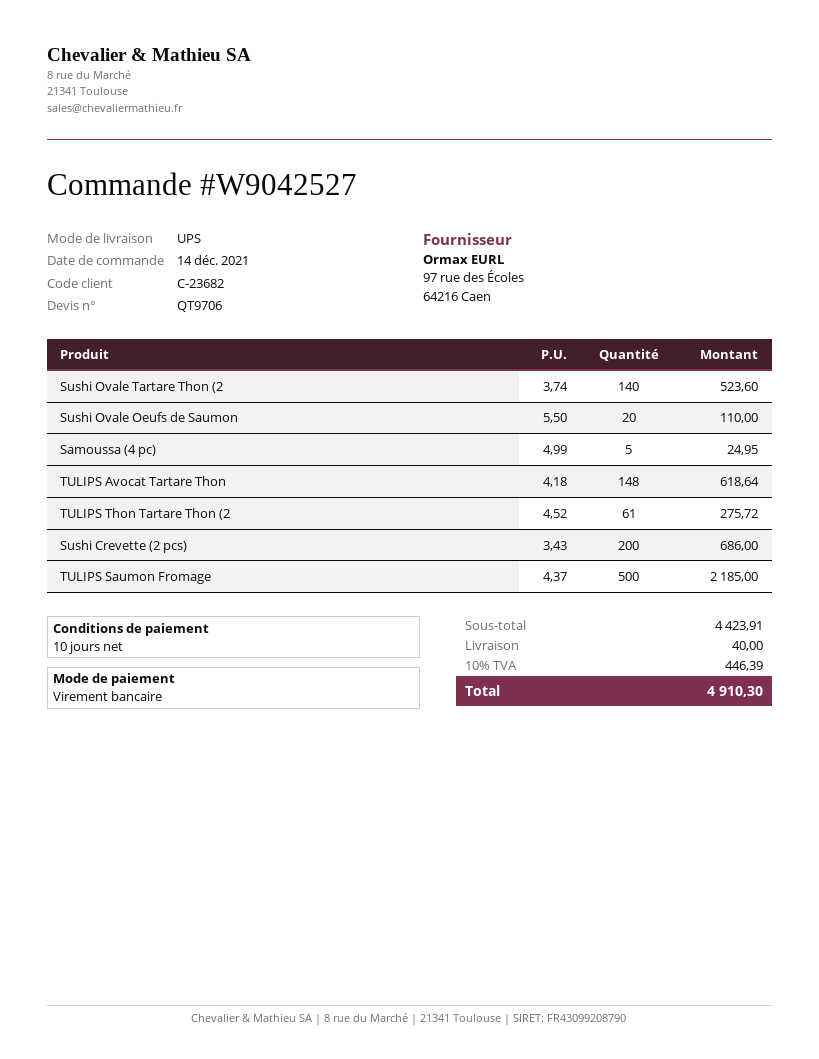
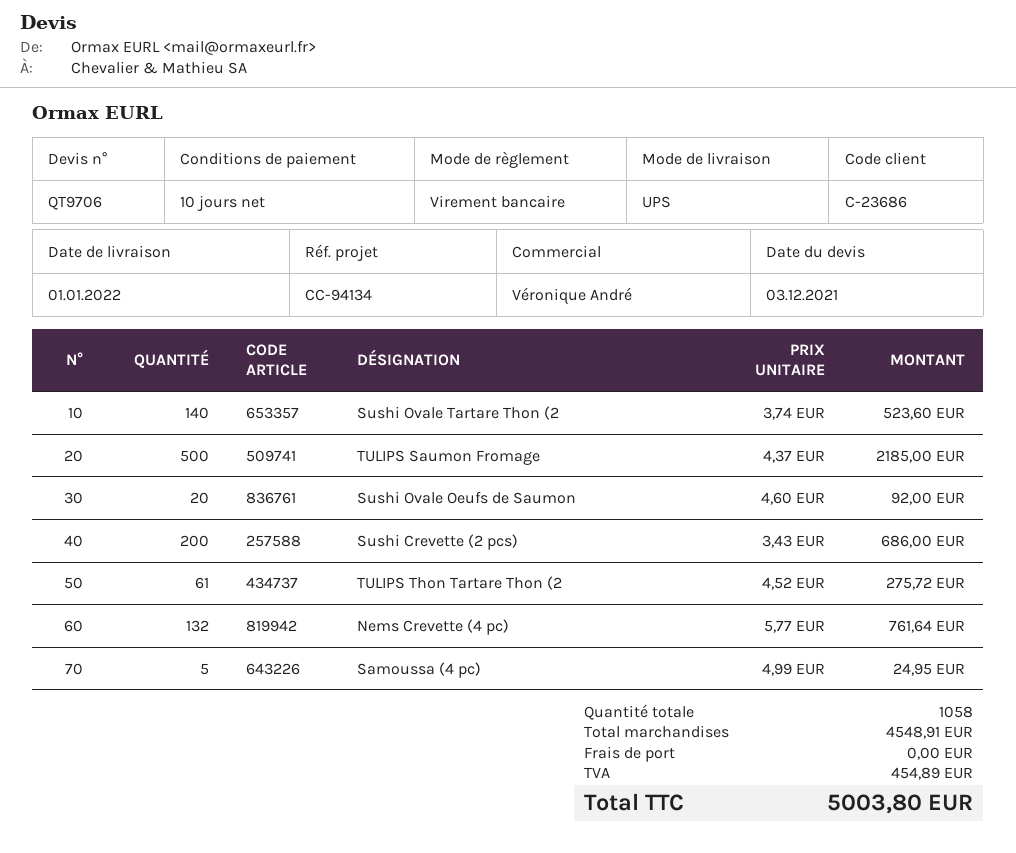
customer number: C-23682 -> C-23686
Sushi Ovale Oeufs de Saumon: 20 x 5.50 = 110.00 -> 20 x 4.60 = 92.00
TULIPS Avocat Tartare Thon: 148 x 4.18 = 618.64 -> none
Nems Crevette (4 pc): none -> 132 x 5.77 = 761.64
subtotal: 4423.91 -> 4548.91
shipping: 40.00 -> 0.00
tax: 446.39 -> 454.89
total: 4910.30 -> 5003.80

